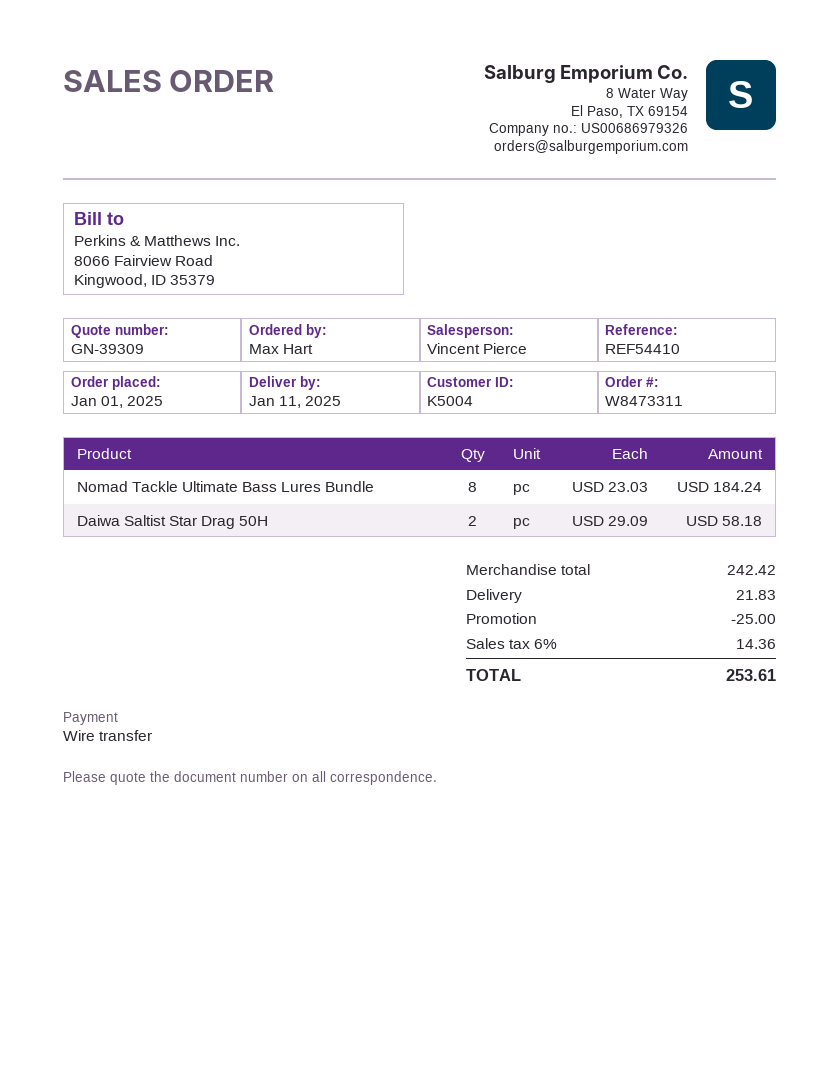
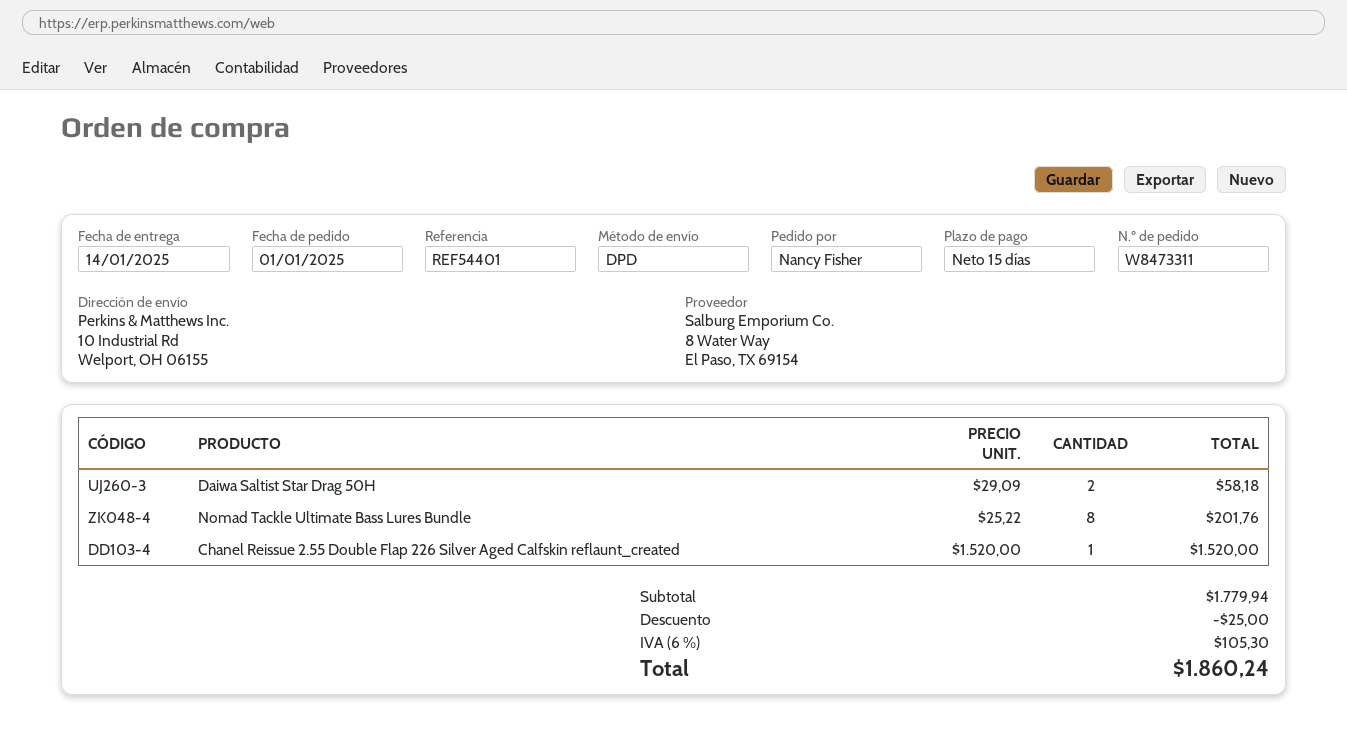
delivery date: 2025-01-11 -> 2025-01-14
reference: REF54410 -> REF54401
ordered by: Max Hart -> Nancy Fisher
Nomad Tackle Ultimate Bass Lures Bundle: 8 x 23.03 = 184.24 -> 8 x 25.22 = 201.76
Chanel Reissue 2.55 Double Flap 226 Silver Aged Calfskin reflaunt_created: none -> 1 x 1520.00 = 1520.00
subtotal: 242.42 -> 1779.94
shipping: 21.83 -> none
tax: 6% = 14.36 -> 6% = 105.30
total: 253.61 -> 1860.24

